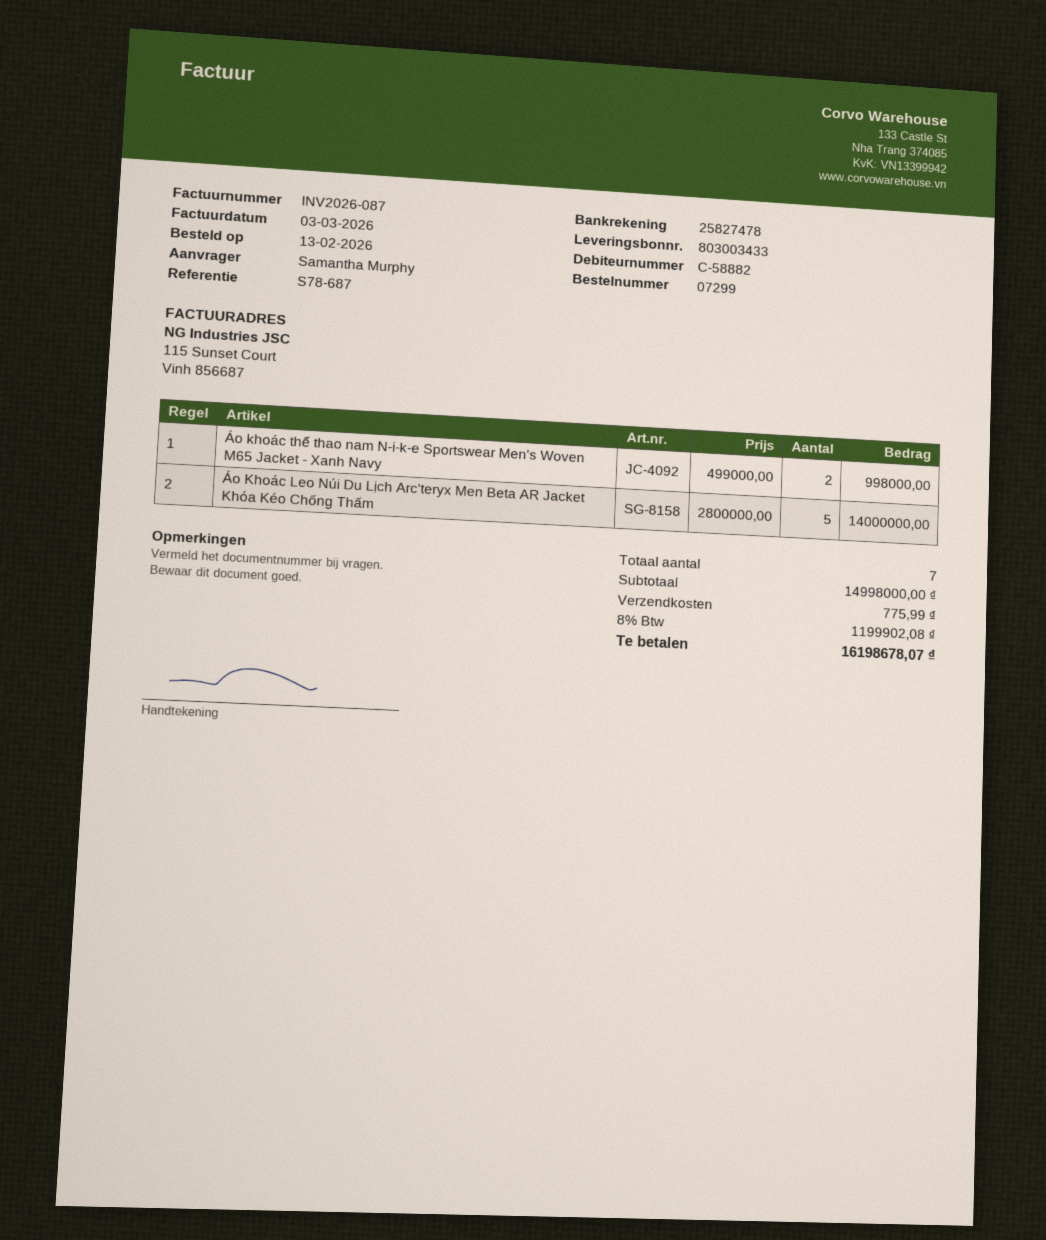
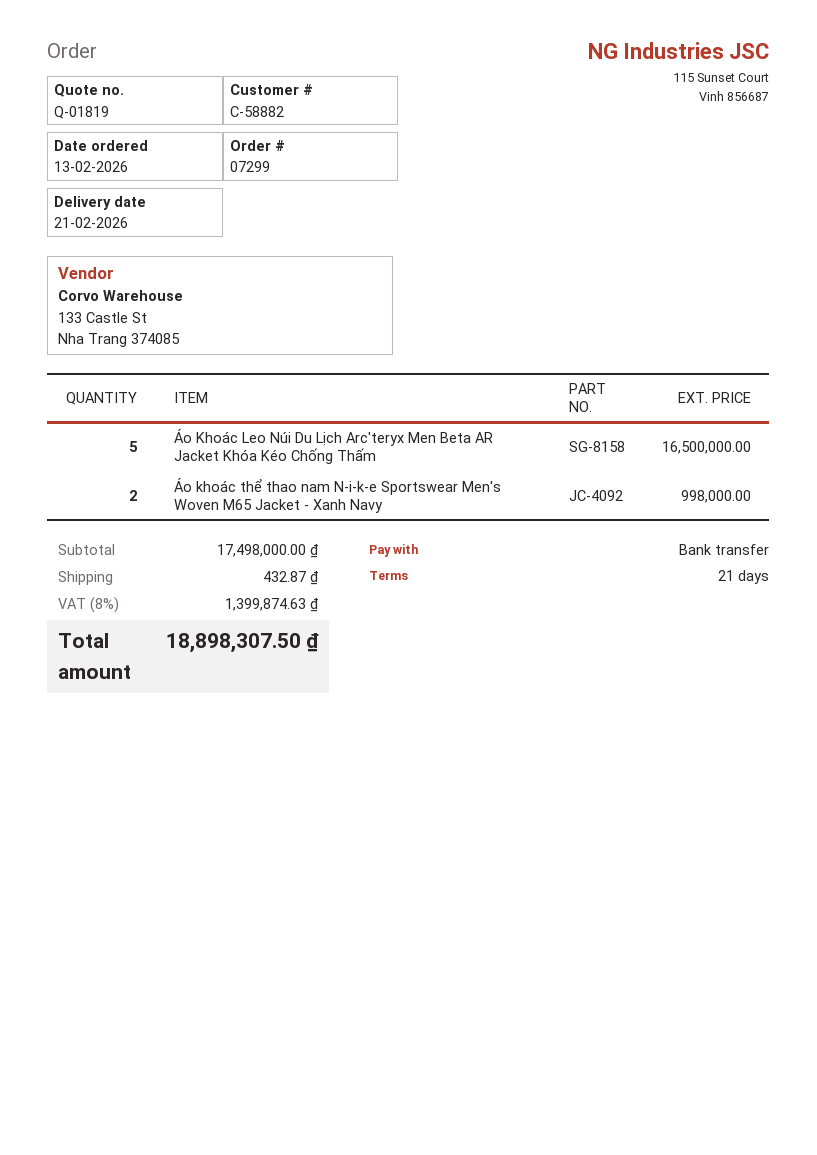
Áo Khoác Leo Núi Du Lịch Arc'teryx Men Beta AR Jacket Khóa Kéo Chống Thấm: 5 for 14000000.00 -> 5 for 16500000.00
subtotal: 14998000.00 -> 17498000.00
shipping: 775.99 -> 432.87
tax: 8% = 1199902.08 -> 8% = 1399874.63
total: 16198678.07 -> 18898307.50

